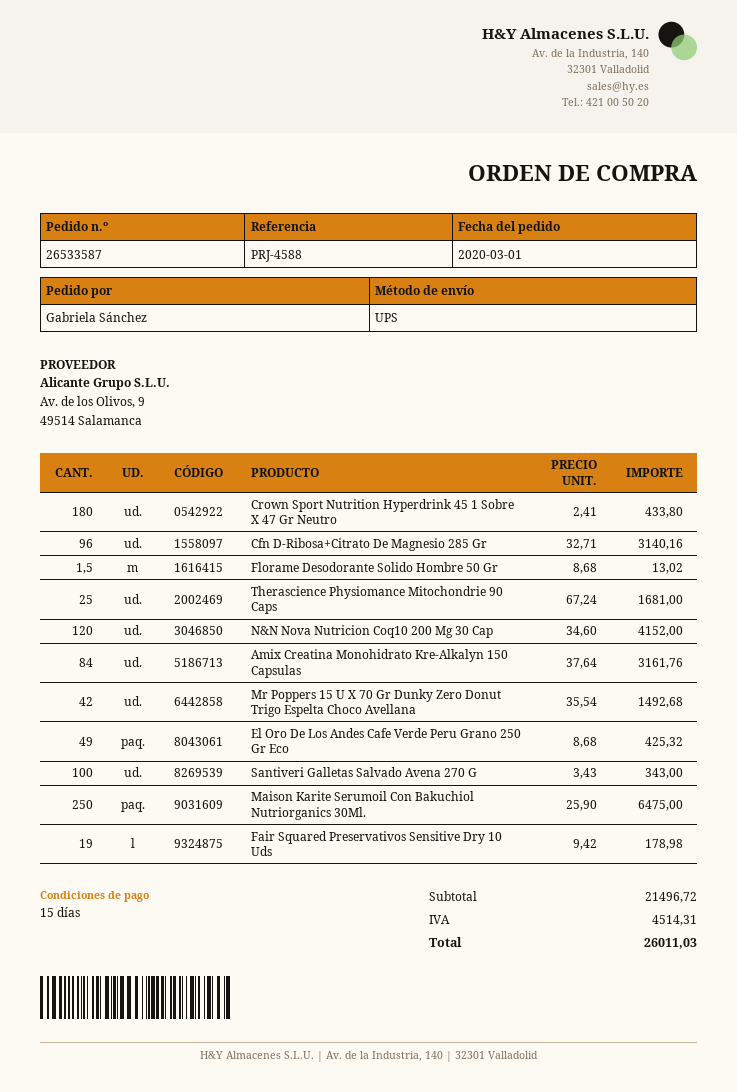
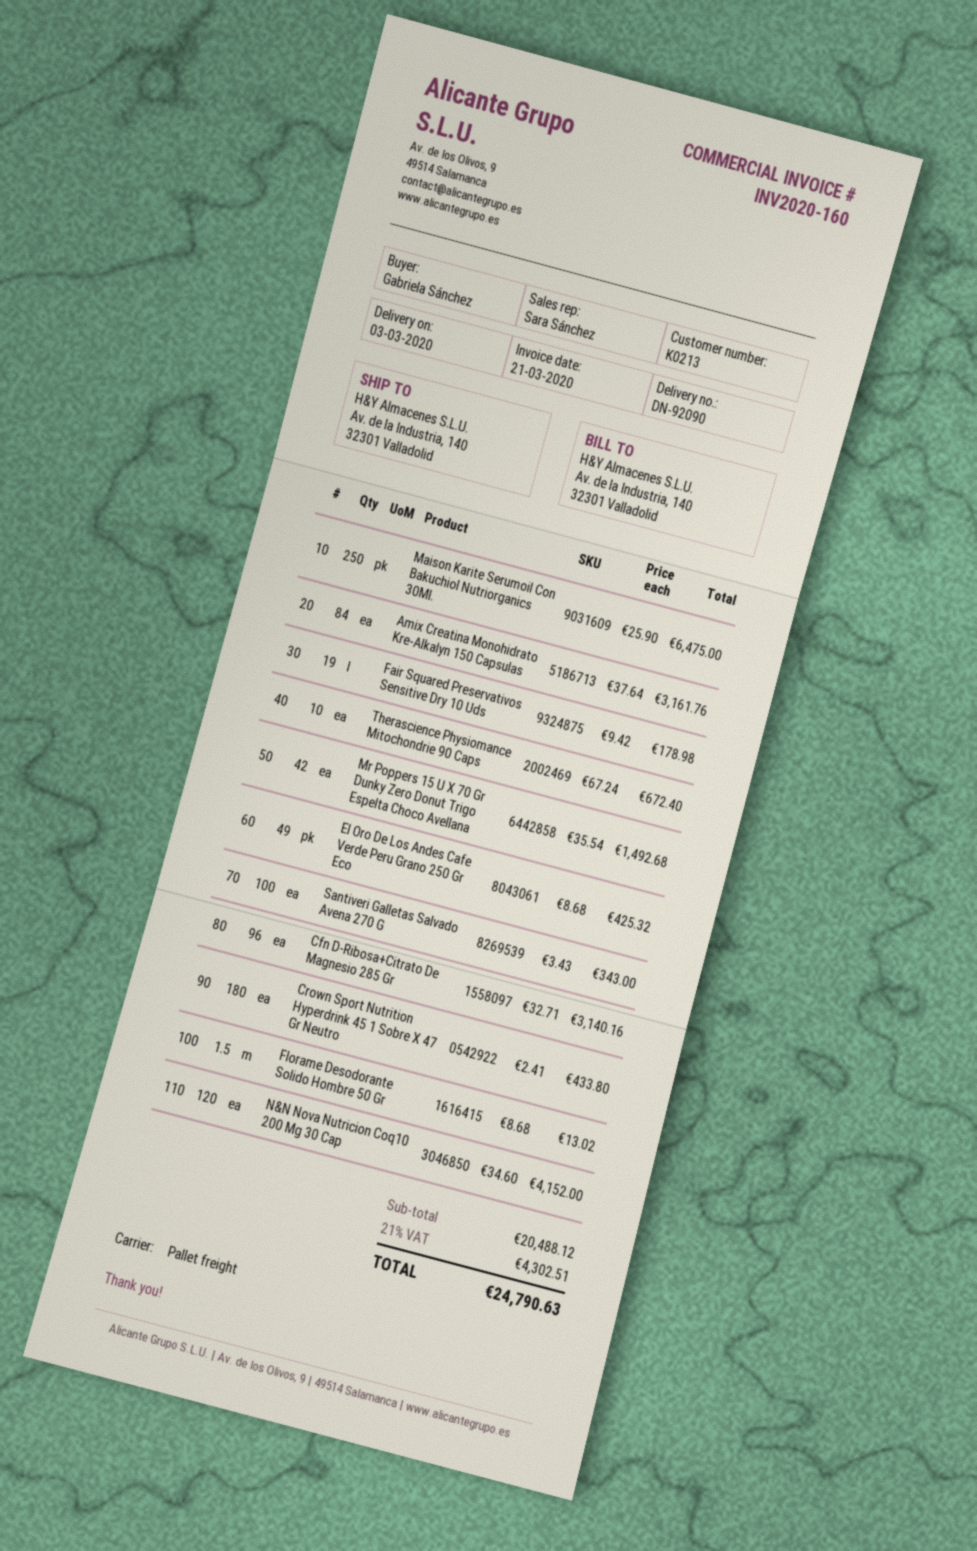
shipping method: UPS -> pallet freight
Therascience Physiomance Mitochondrie 90 Caps: 25 x 67.24 = 1681.00 -> 10 x 67.24 = 672.40
subtotal: 21496.72 -> 20488.12
tax: 4514.31 -> 4302.51
total: 26011.03 -> 24790.63

